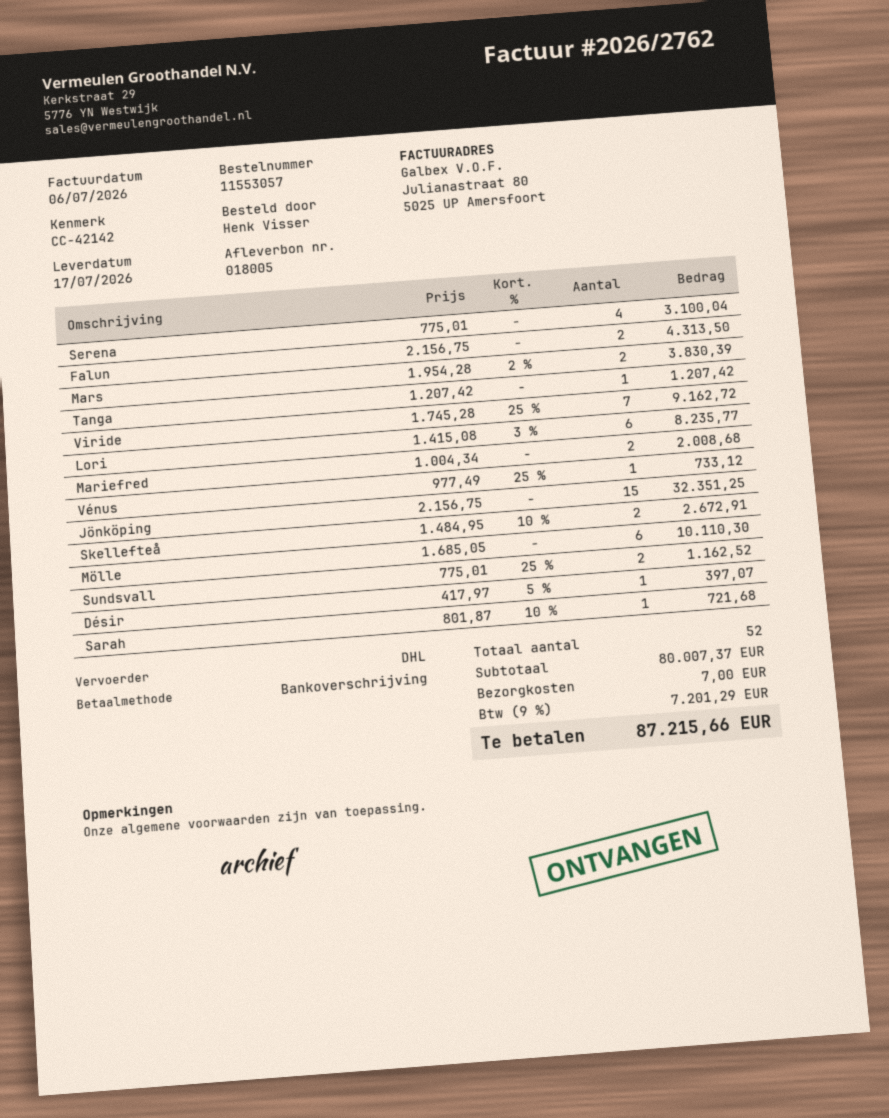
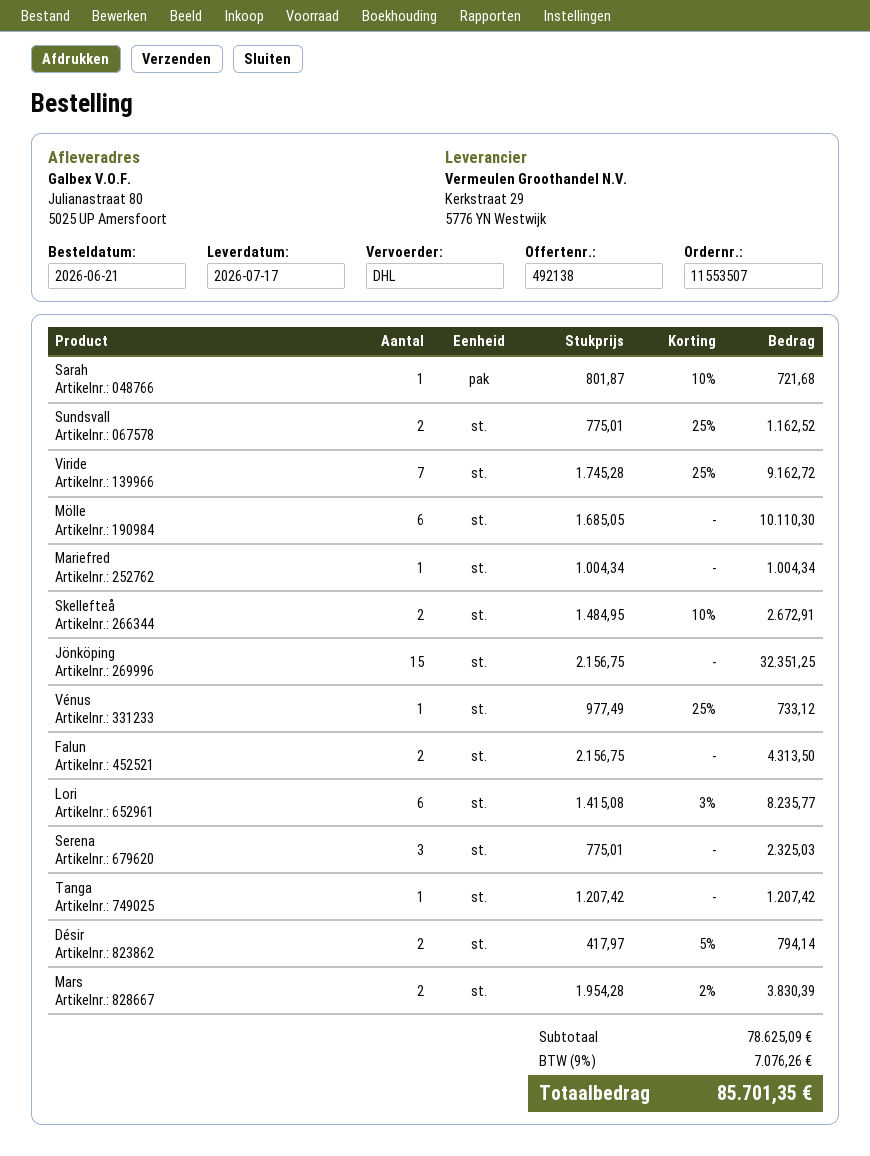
order number: 11553057 -> 11553507
Serena: 4 x 775.01 = 3100.04 -> 3 x 775.01 = 2325.03
Mariefred: 2 x 1004.34 = 2008.68 -> 1 x 1004.34 = 1004.34
Désir: 1 x 417.97 - 5% = 397.07 -> 2 x 417.97 - 5% = 794.14
subtotal: 80007.37 -> 78625.09
shipping: 7.00 -> none
tax: 9% = 7201.29 -> 9% = 7076.26
total: 87215.66 -> 85701.35

